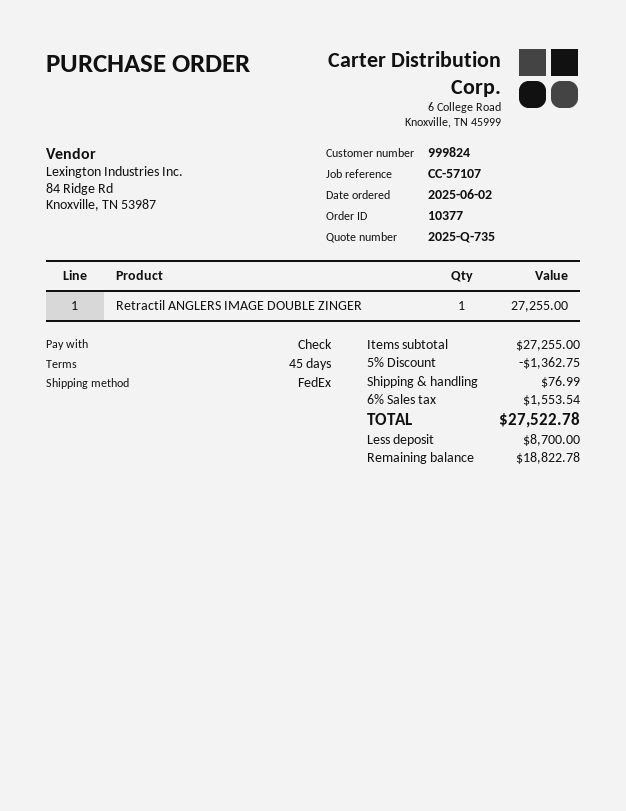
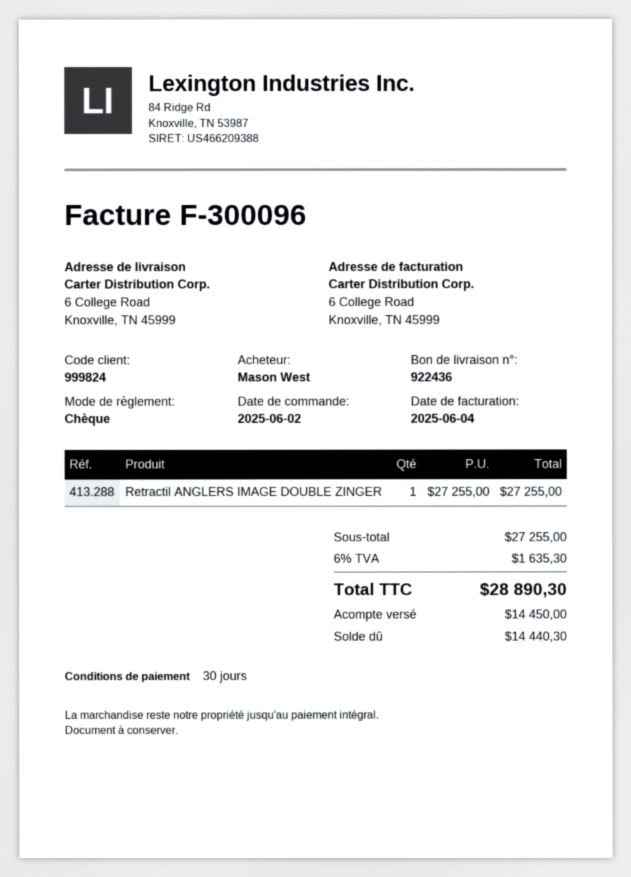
payment terms: 45 days -> 30 days
discount: 5% = 1362.75 -> none
shipping: 76.99 -> none
tax: 6% = 1553.54 -> 6% = 1635.30
total: 27522.78 -> 28890.30
deposit: 8700.00 -> 14450.00
balance: 18822.78 -> 14440.30

